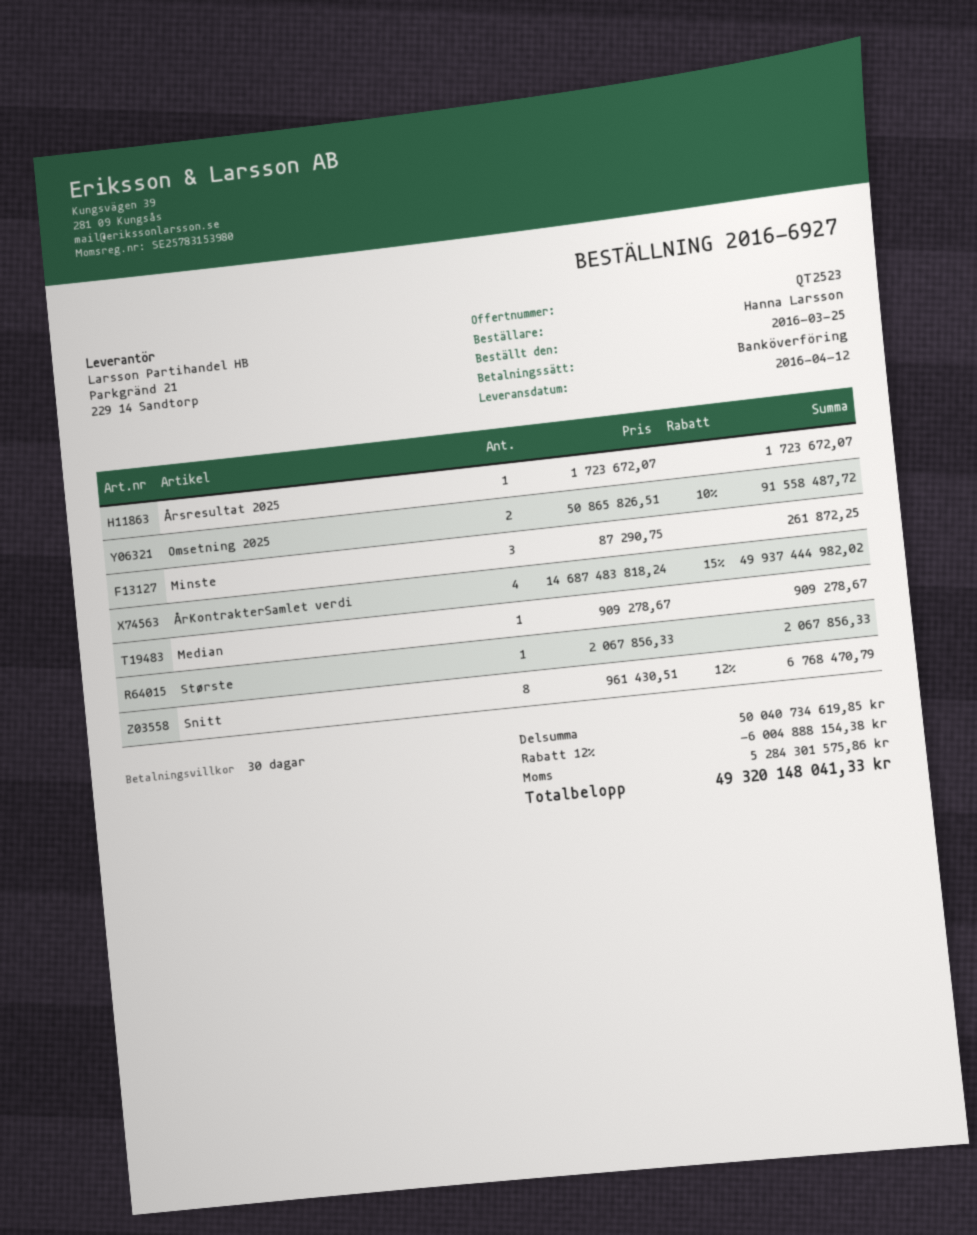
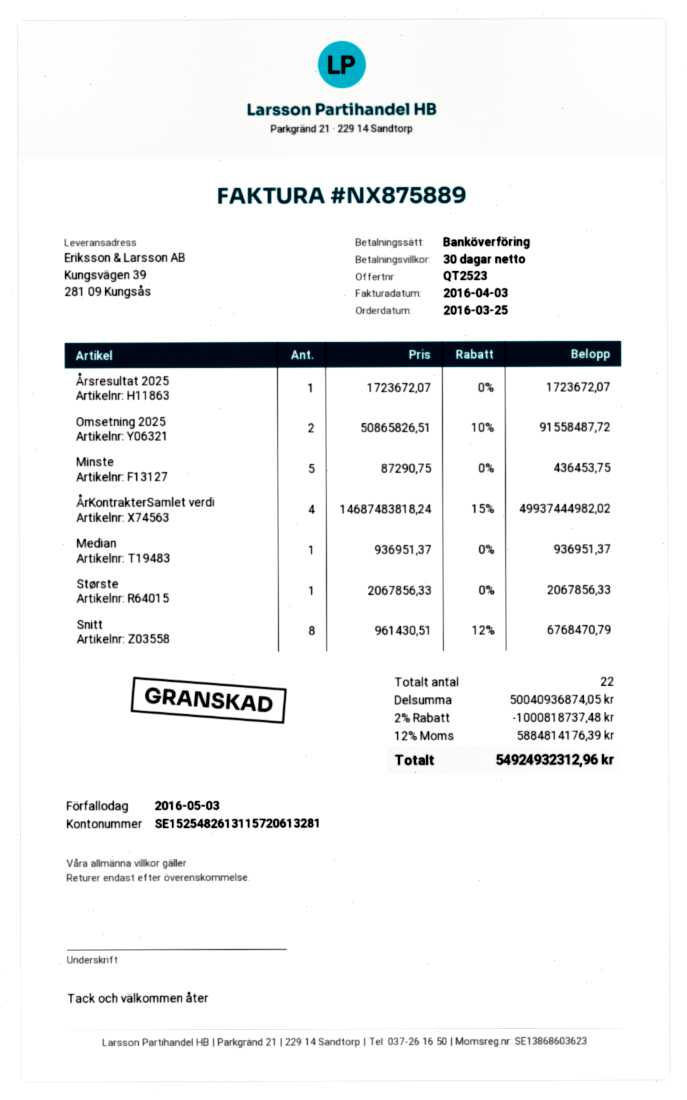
Minste: 3 x 87290.75 = 261872.25 -> 5 x 87290.75 = 436453.75
Median: 1 x 909278.67 = 909278.67 -> 1 x 936951.37 = 936951.37
subtotal: 50040734619.85 -> 50040936874.05
discount: 12% = 6004888154.38 -> 2% = 1000818737.48
tax: 5284301575.86 -> 5884814176.39
total: 49320148041.33 -> 54924932312.96

